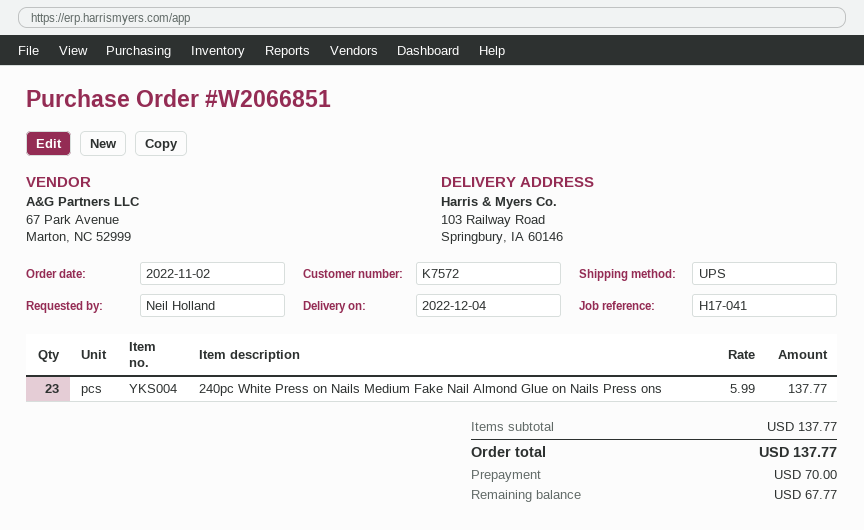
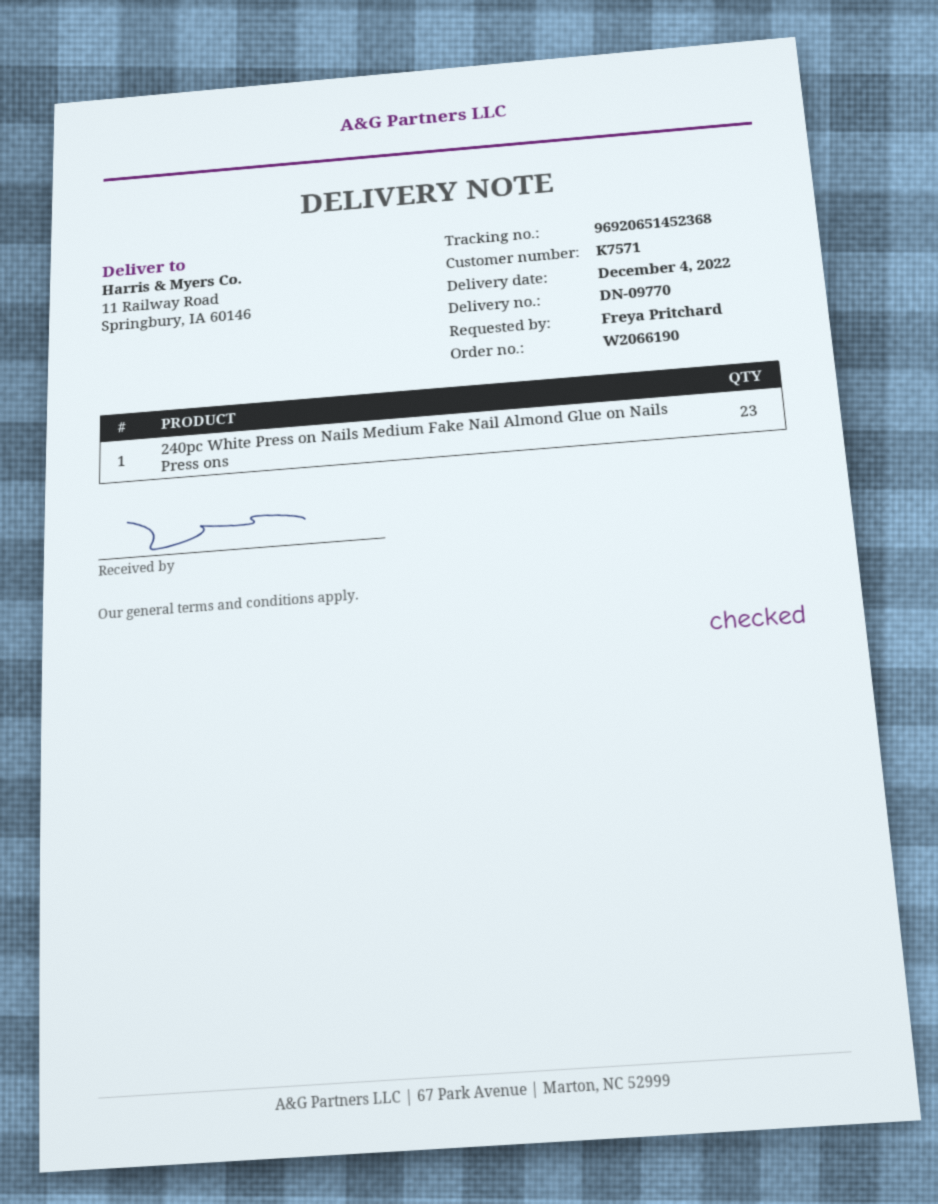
order number: W2066851 -> W2066190
customer number: K7572 -> K7571
ordered by: Neil Holland -> Freya Pritchard
ship to: 103 Railway Road, Springbury, IA 60146 -> 11 Railway Road, Springbury, IA 60146

